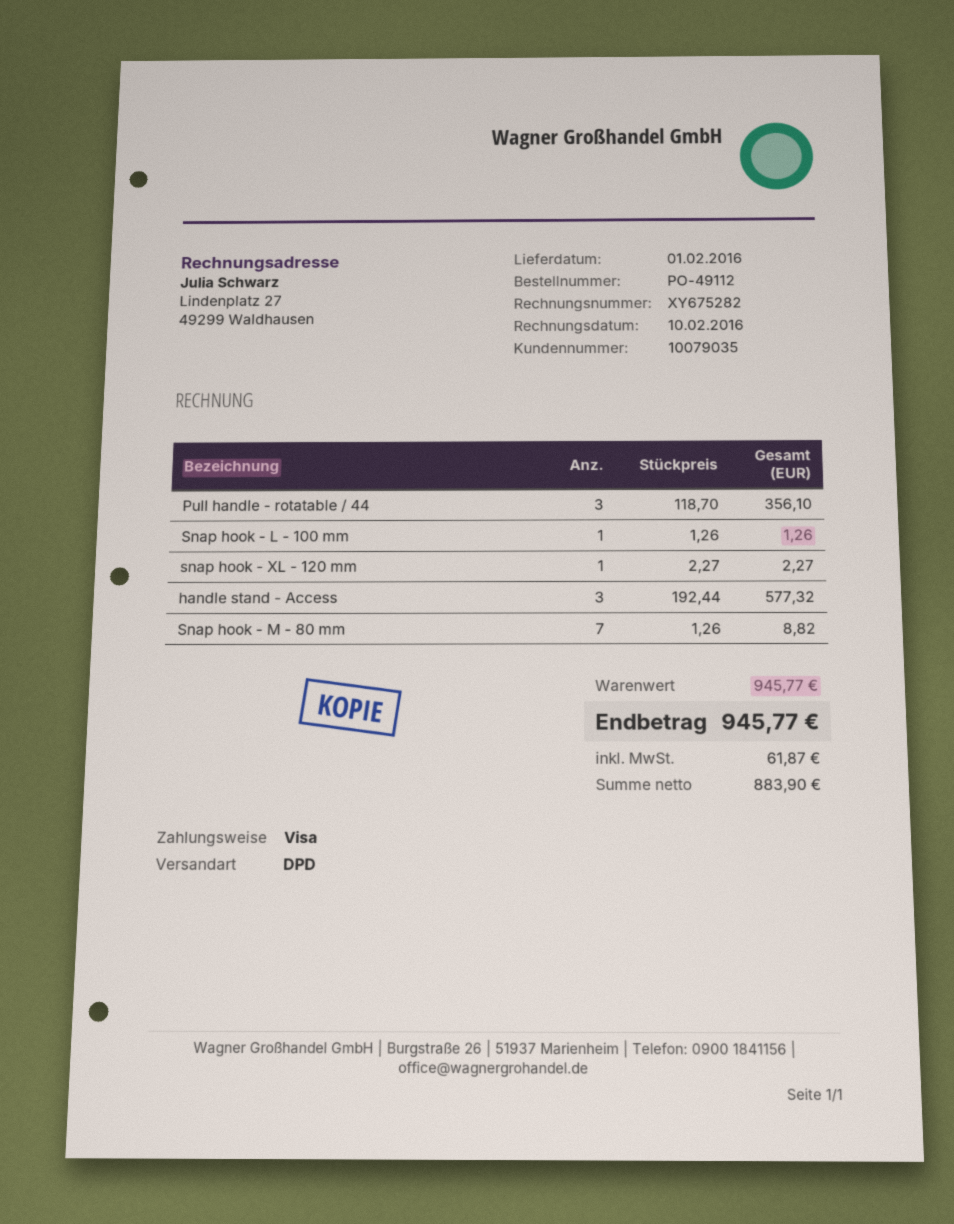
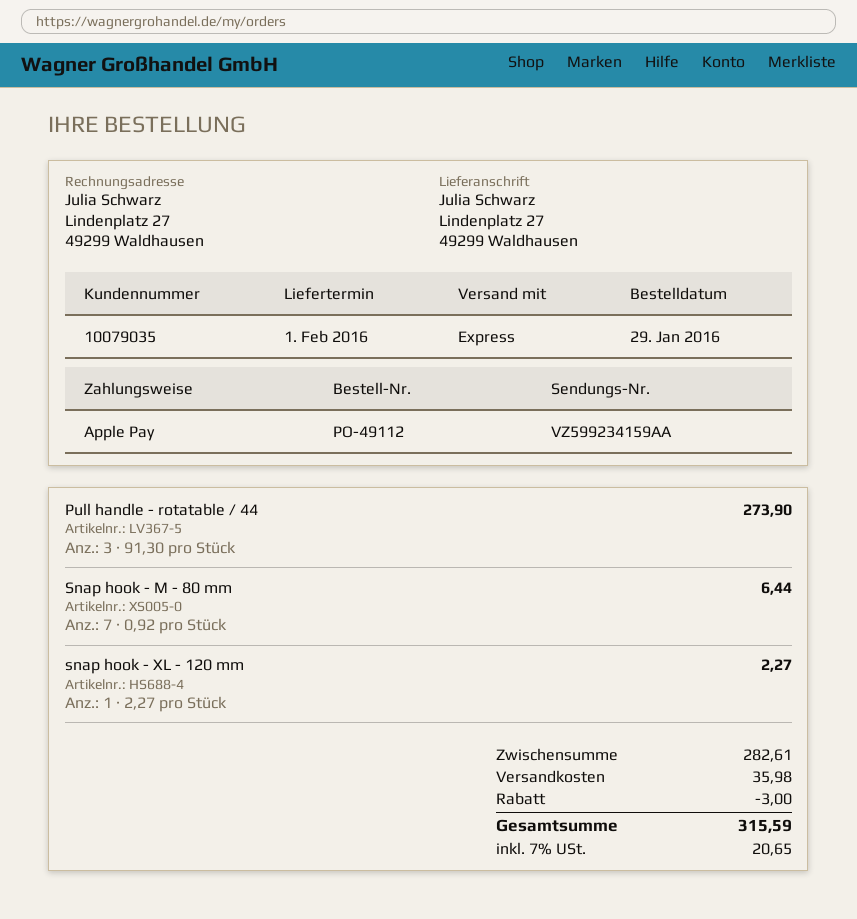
payment method: Visa -> Apple Pay
shipping method: DPD -> express
Pull handle - rotatable / 44: 3 x 118.70 = 356.10 -> 3 x 91.30 = 273.90
Snap hook - L - 100 mm: 1 x 1.26 = 1.26 -> none
handle stand - Access: 3 x 192.44 = 577.32 -> none
Snap hook - M - 80 mm: 7 x 1.26 = 8.82 -> 7 x 0.92 = 6.44
subtotal: 945.77 -> 282.61
discount: none -> 3.00
shipping: none -> 35.98
tax: 61.87 -> 20.65
total: 945.77 -> 315.59

